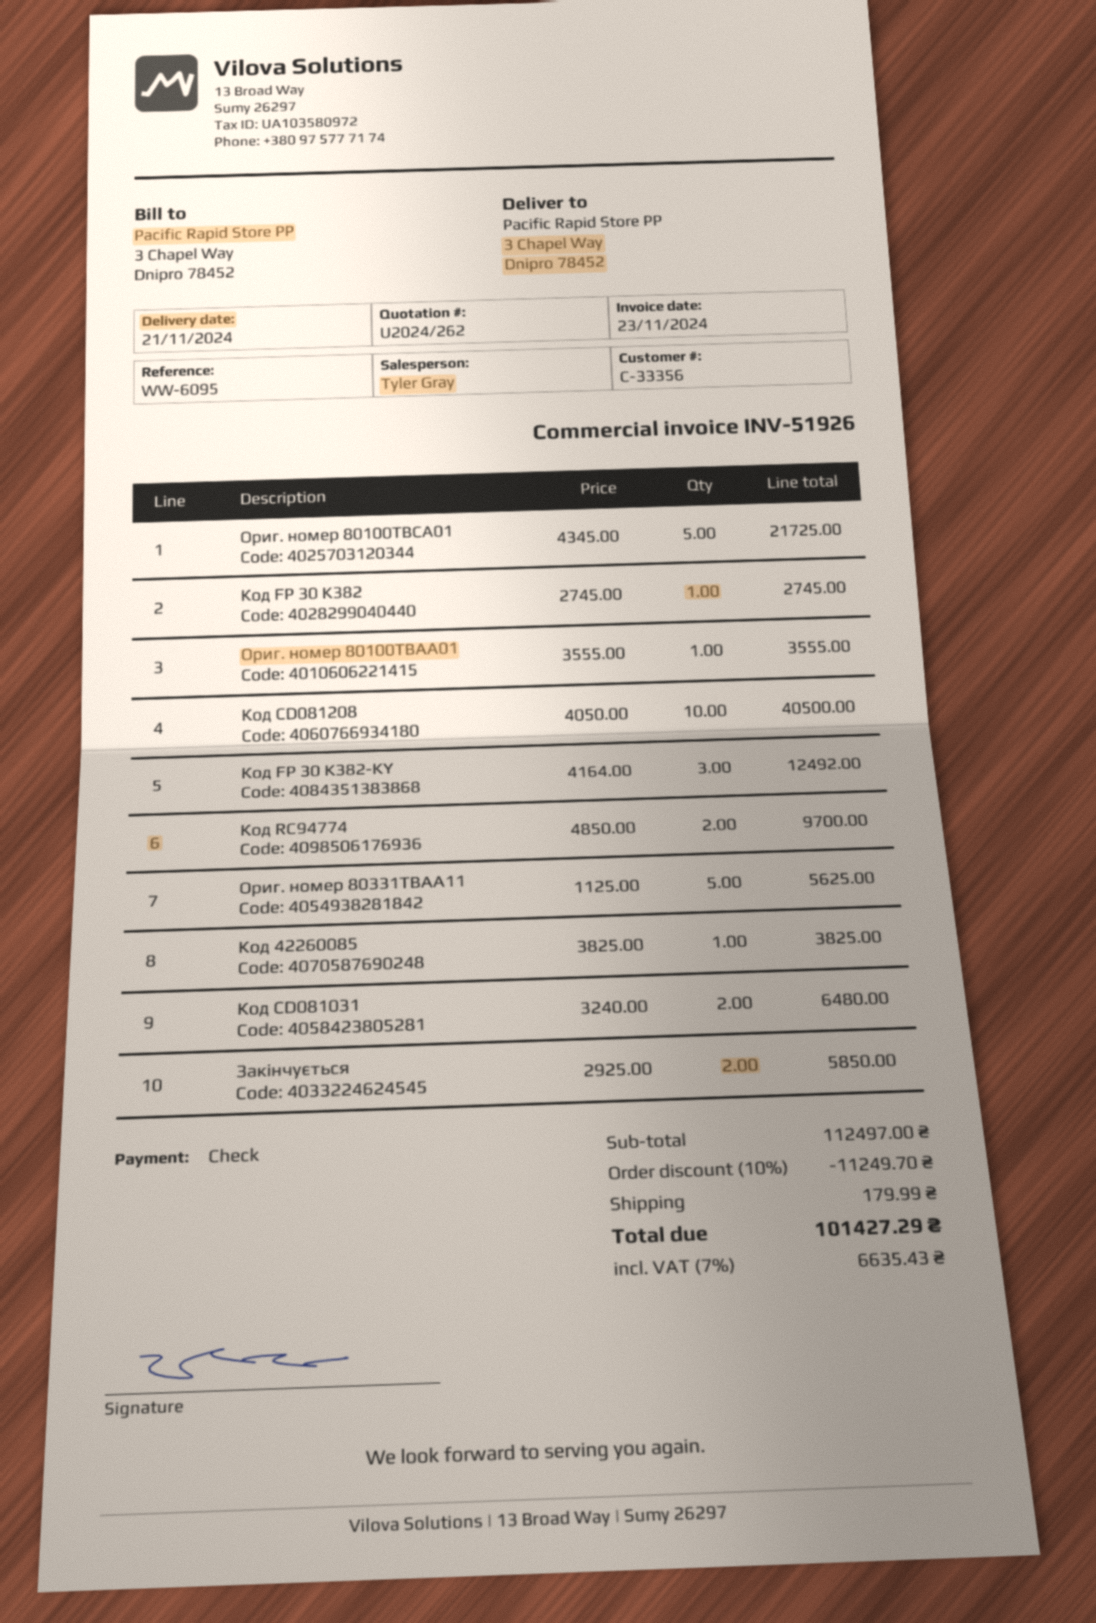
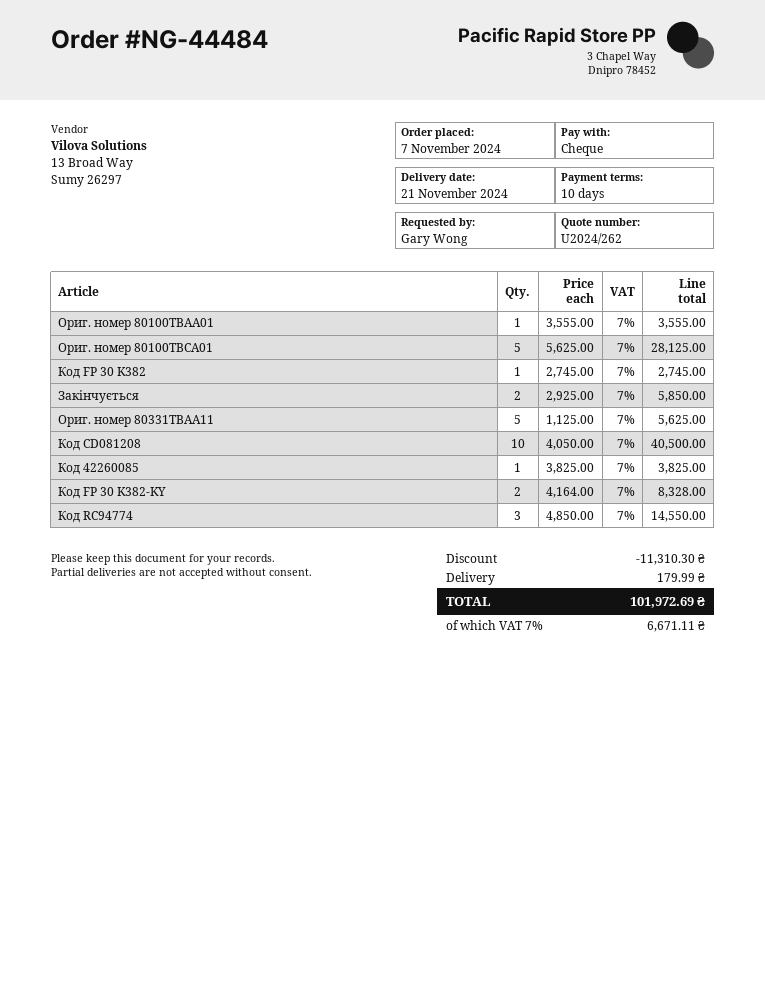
Ориг. номер 80100TBCA01: 5 x 4345.00 = 21725.00 -> 5 x 5625.00 = 28125.00
Код FP 30 K382-KY: 3 x 4164.00 = 12492.00 -> 2 x 4164.00 = 8328.00
Код RC94774: 2 x 4850.00 = 9700.00 -> 3 x 4850.00 = 14550.00
Код CD081031: 2 x 3240.00 = 6480.00 -> none
discount: 11249.70 -> 11310.30
tax: 7% = 6635.43 -> 7% = 6671.11
total: 101427.29 -> 101972.69

